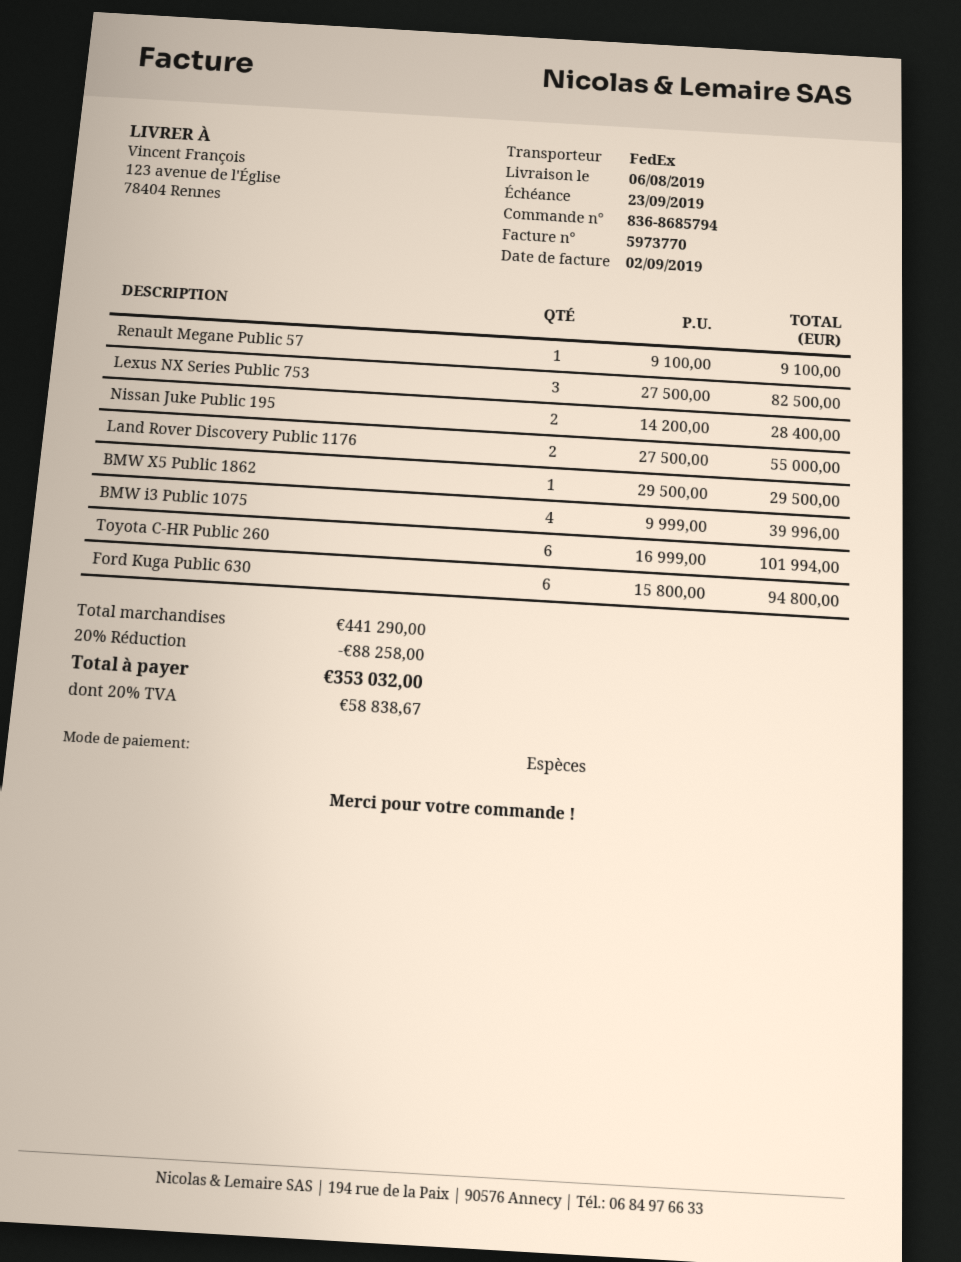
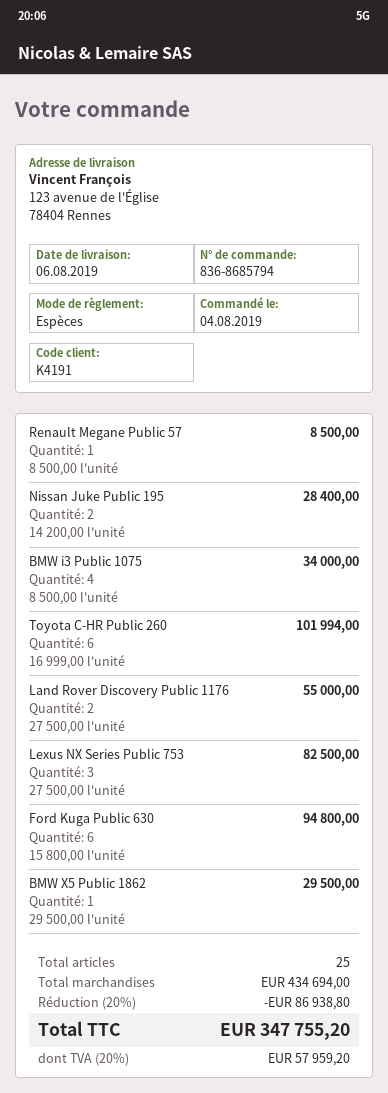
Renault Megane Public 57: 1 x 9100.00 = 9100.00 -> 1 x 8500.00 = 8500.00
BMW i3 Public 1075: 4 x 9999.00 = 39996.00 -> 4 x 8500.00 = 34000.00
subtotal: 441290.00 -> 434694.00
discount: 20% = 88258.00 -> 20% = 86938.80
tax: 20% = 58838.67 -> 20% = 57959.20
total: 353032.00 -> 347755.20

